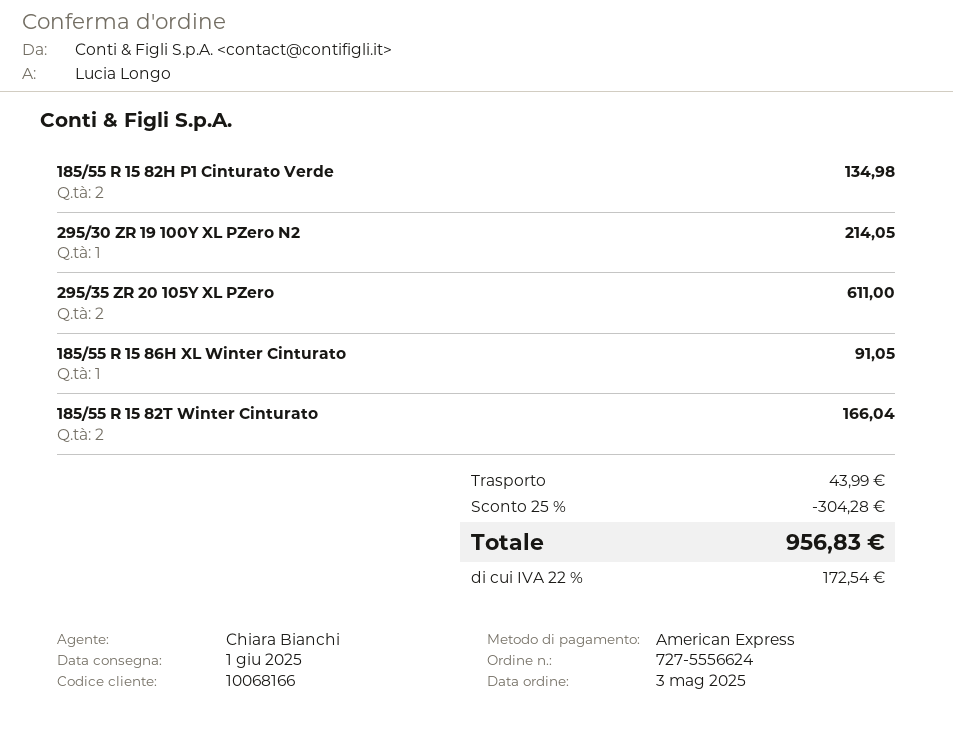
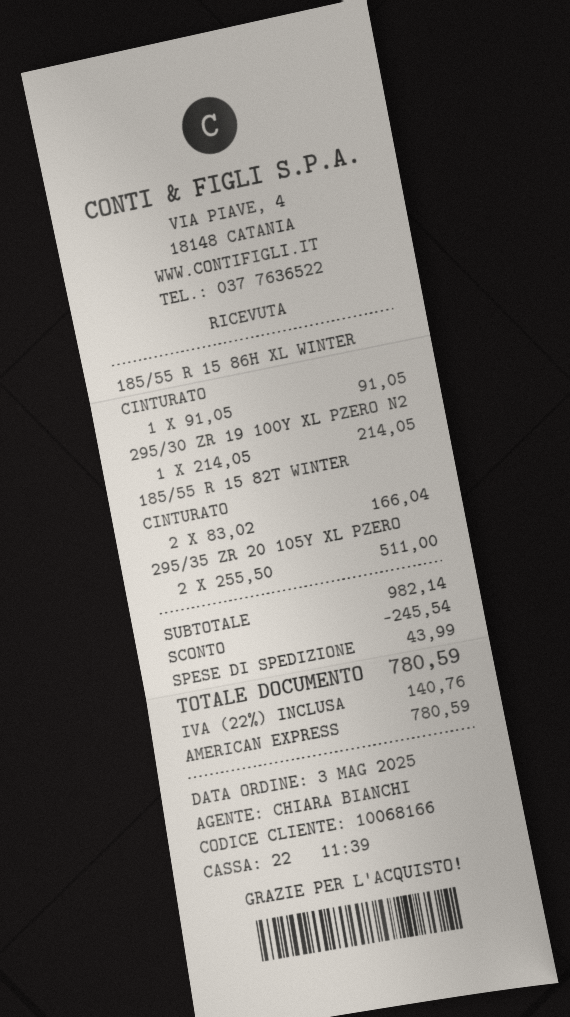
185/55 R 15 82H P1 Cinturato Verde: 2 for 134.98 -> none
295/35 ZR 20 105Y XL PZero: 2 for 611.00 -> 2 for 511.00
discount: 304.28 -> 245.54
tax: 22% = 172.54 -> 22% = 140.76
total: 956.83 -> 780.59

